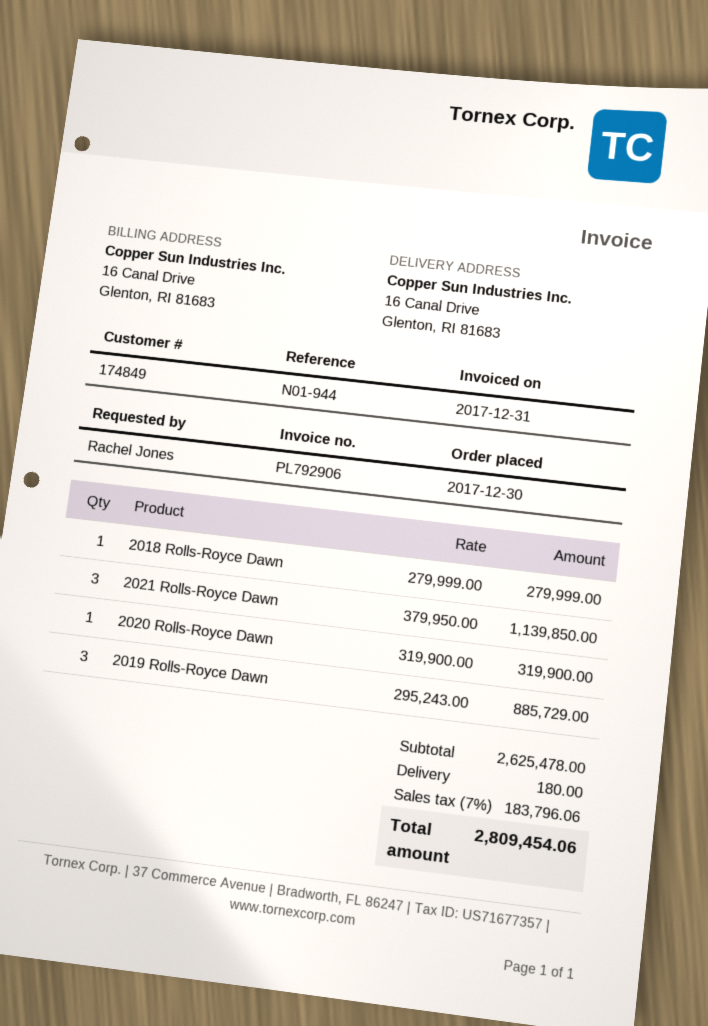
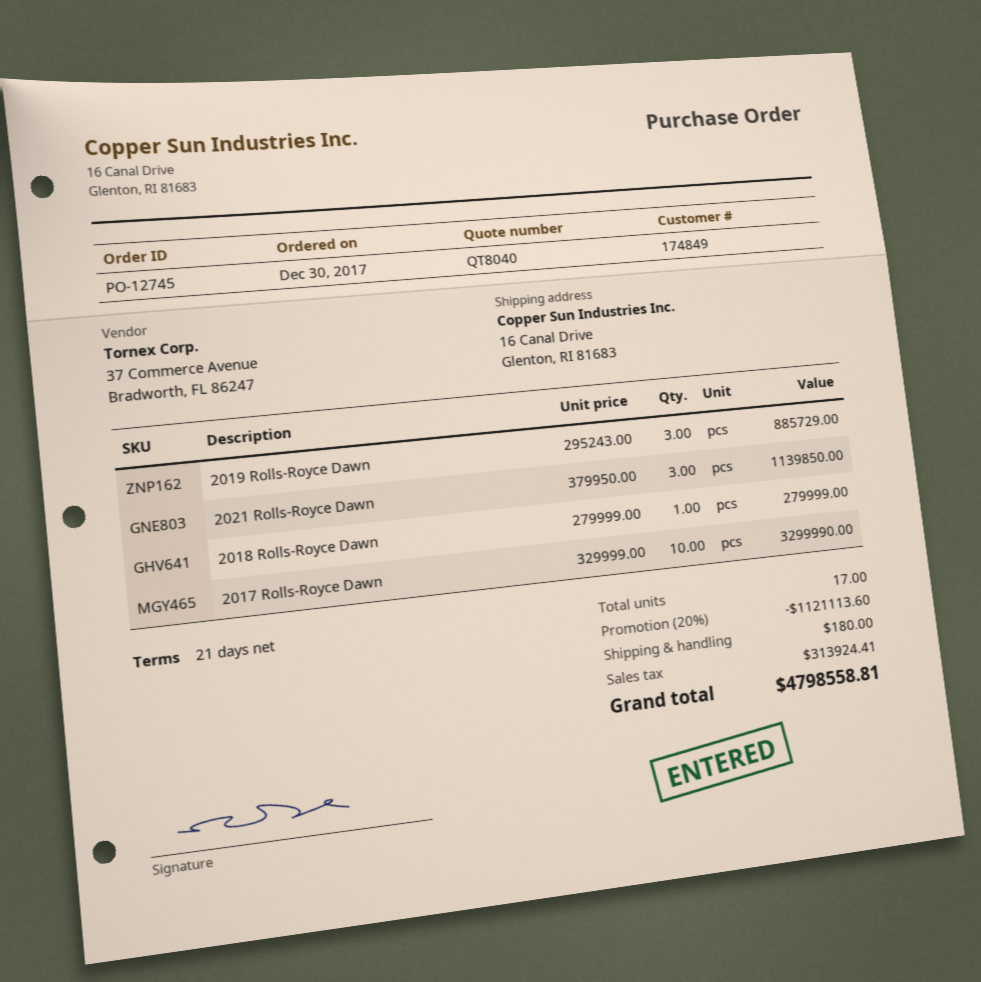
2020 Rolls-Royce Dawn: 1 x 319900.00 = 319900.00 -> none
2017 Rolls-Royce Dawn: none -> 10 x 329999.00 = 3299990.00
discount: none -> 20% = 1121113.60
tax: 183796.06 -> 313924.41
total: 2809454.06 -> 4798558.81

